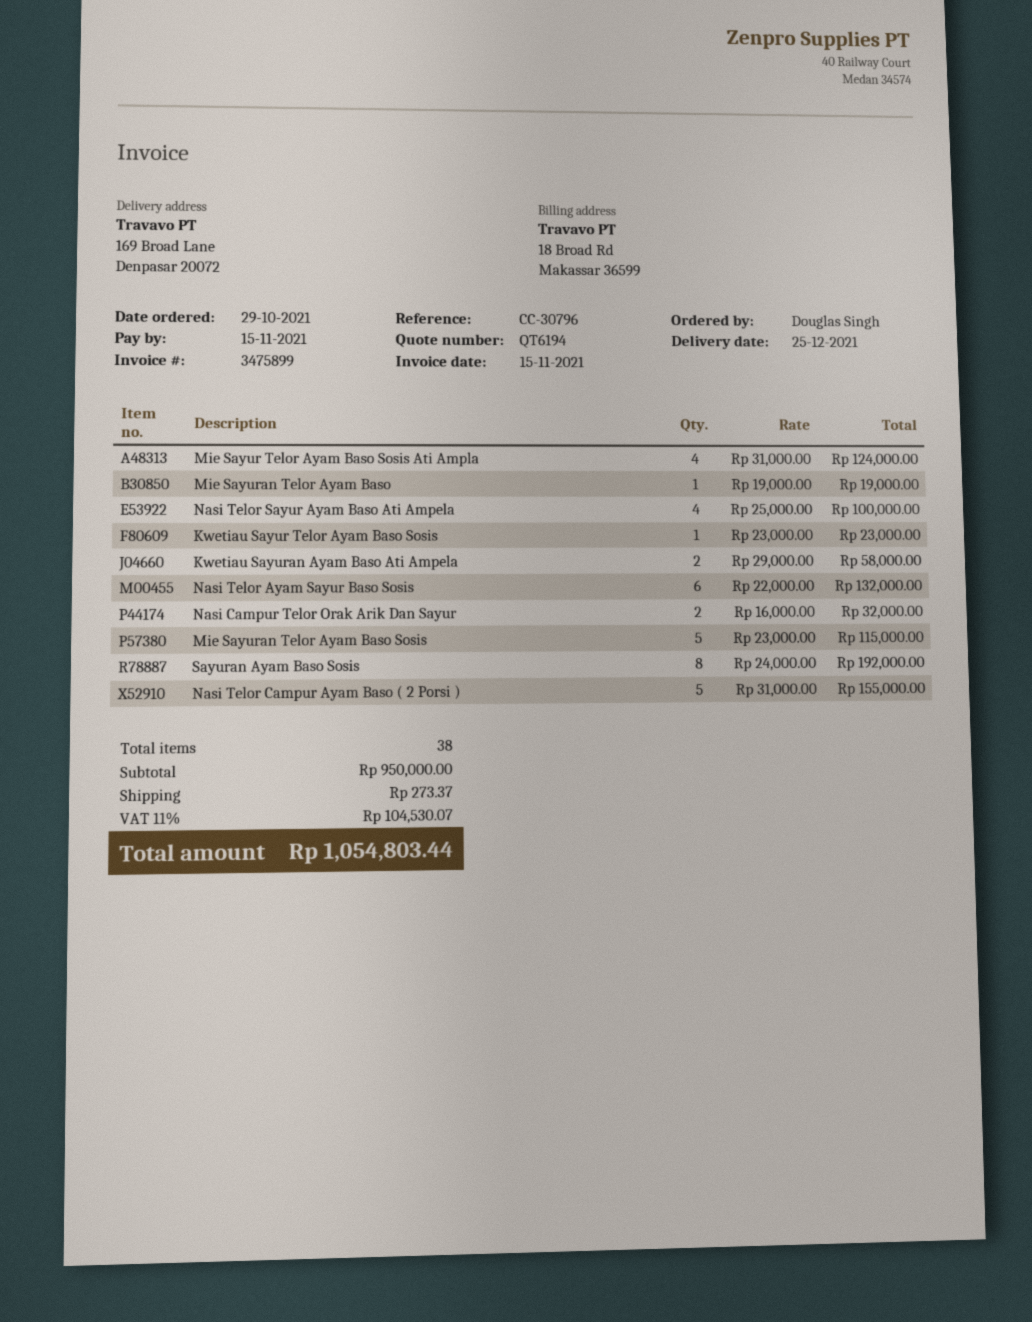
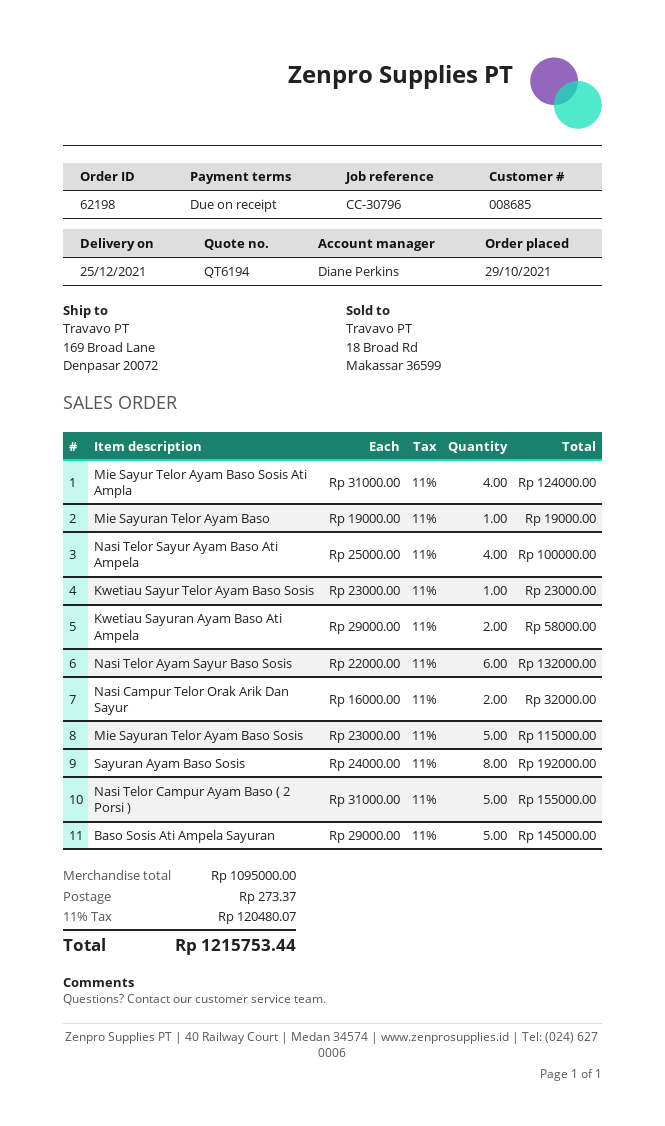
Baso Sosis Ati Ampela Sayuran: none -> 5 x 29000.00 = 145000.00
subtotal: 950000.00 -> 1095000.00
tax: 11% = 104530.07 -> 11% = 120480.07
total: 1054803.44 -> 1215753.44

